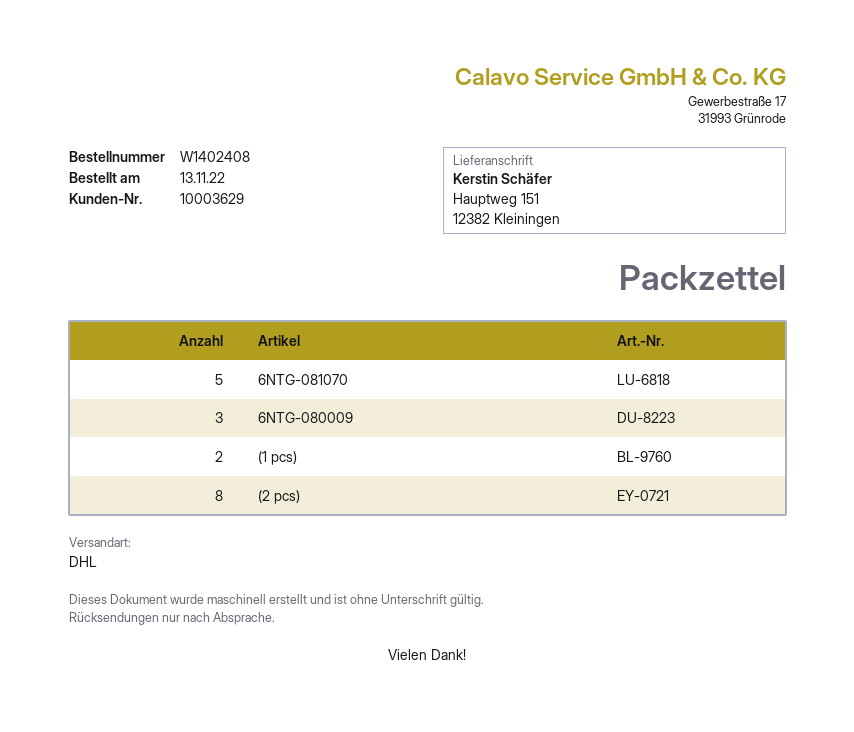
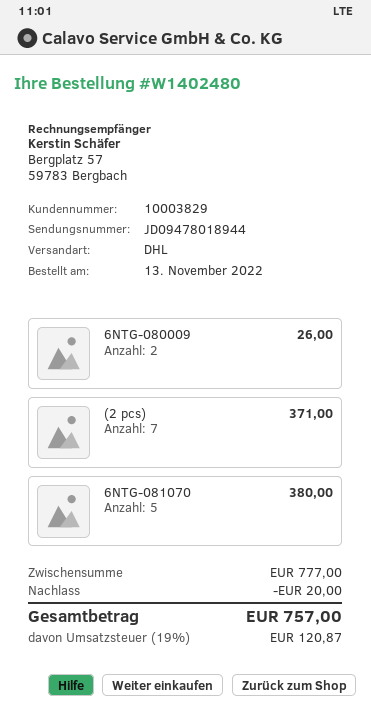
order number: W1402408 -> W1402480
customer number: 10003629 -> 10003829
6NTG-080009: 3 -> 2
(1 pcs): 2 -> none
(2 pcs): 8 -> 7

